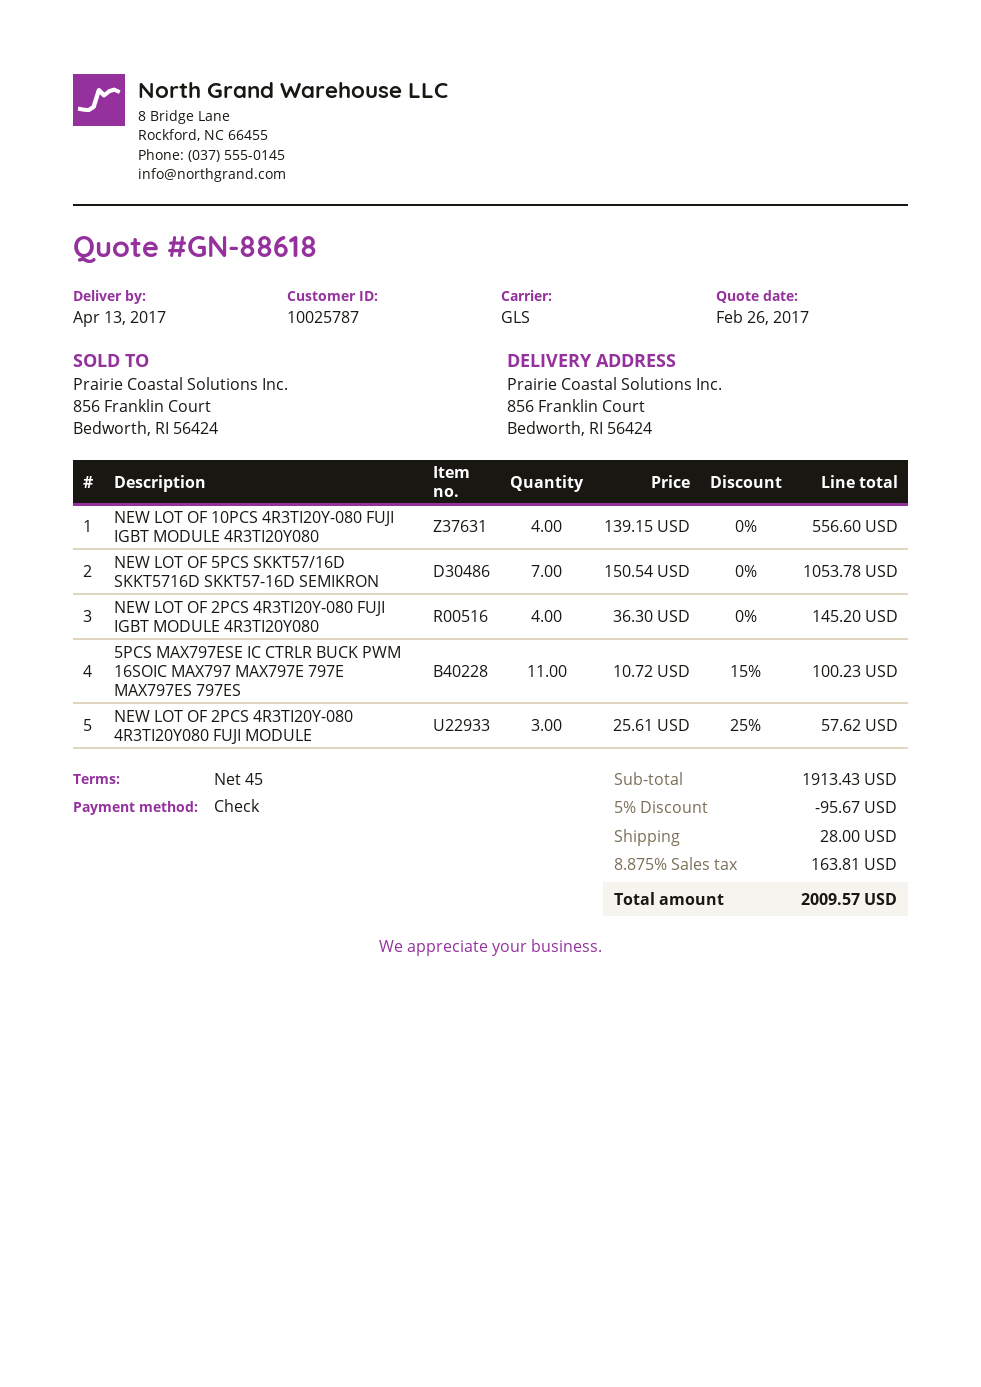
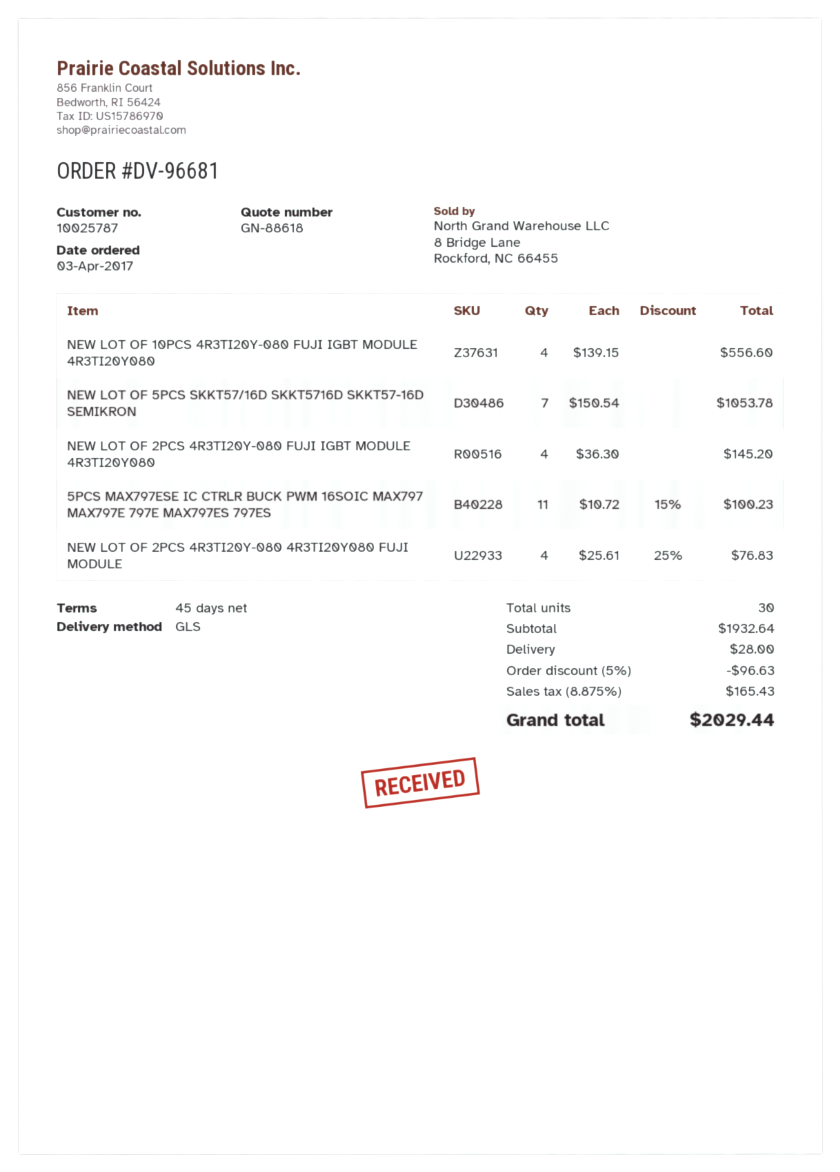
NEW LOT OF 2PCS 4R3TI20Y-080 4R3TI20Y080 FUJI MODULE: 3 x 25.61 - 25% = 57.62 -> 4 x 25.61 - 25% = 76.83
subtotal: 1913.43 -> 1932.64
discount: 5% = 95.67 -> 5% = 96.63
tax: 8.875% = 163.81 -> 8.875% = 165.43
total: 2009.57 -> 2029.44

